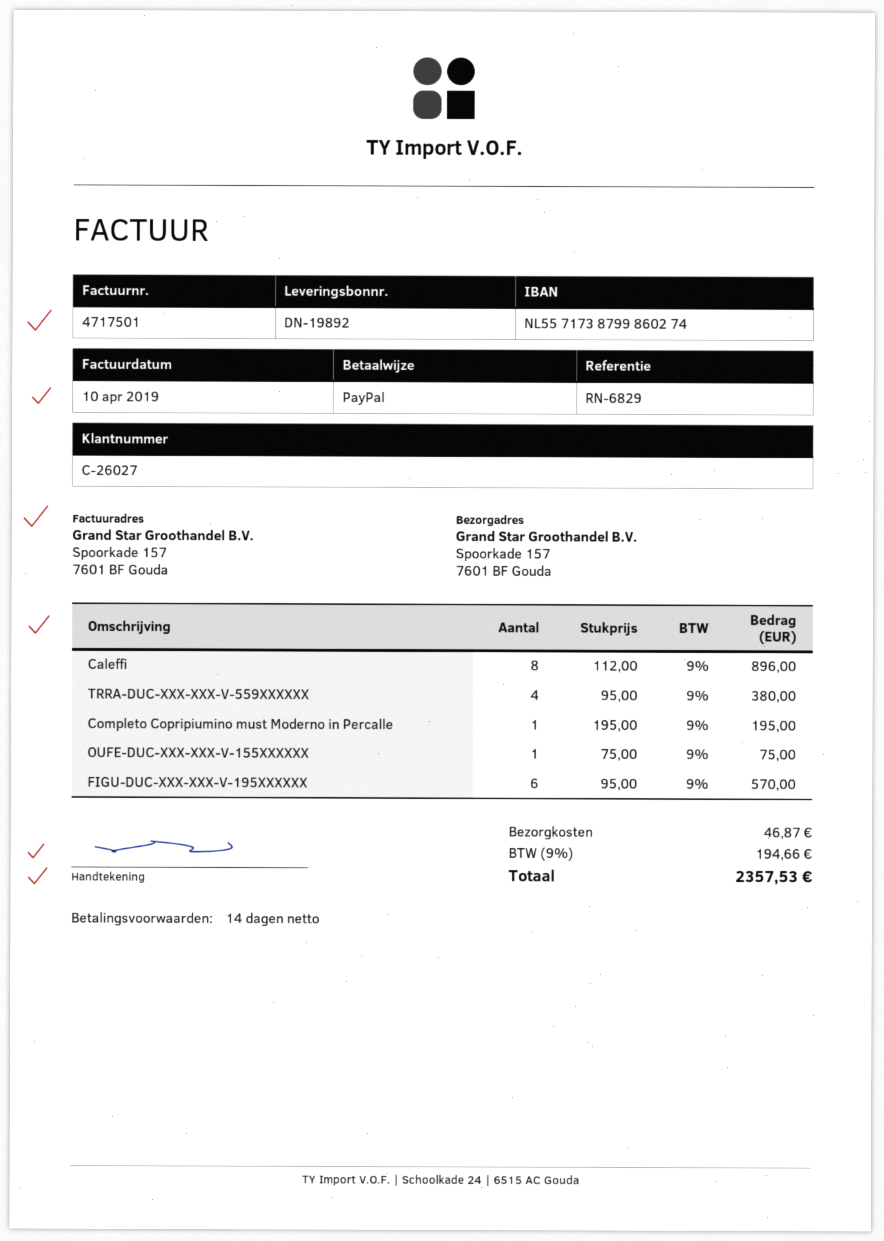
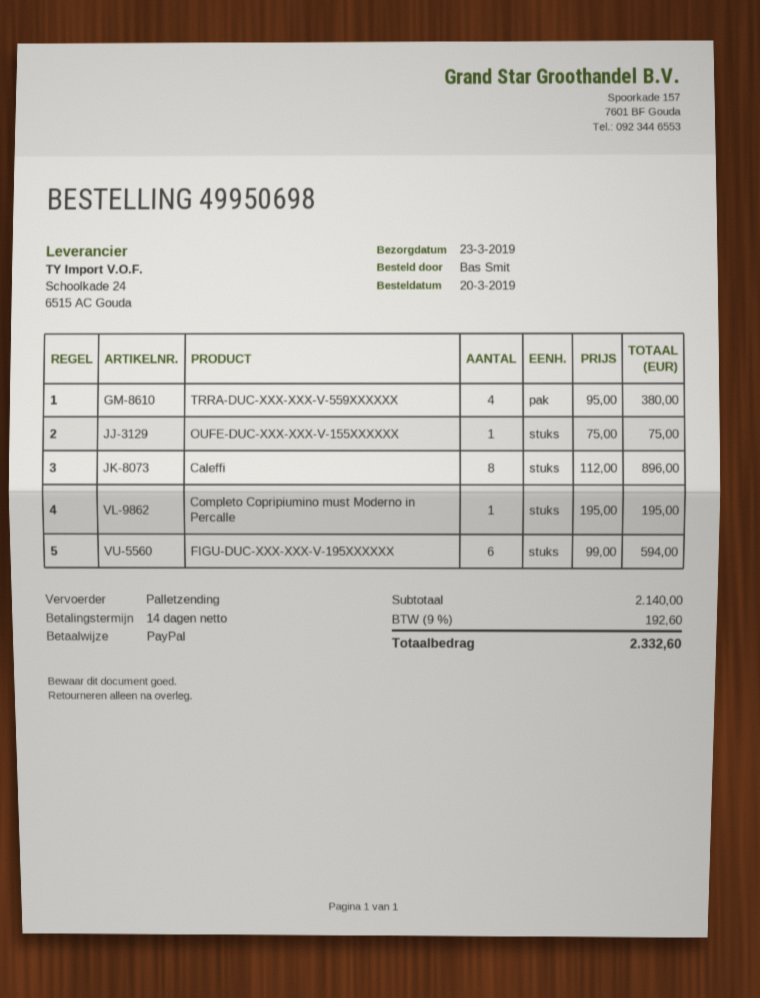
FIGU-DUC-XXX-XXX-V-195XXXXXX: 6 x 95.00 = 570.00 -> 6 x 99.00 = 594.00
shipping: 46.87 -> none
tax: 9% = 194.66 -> 9% = 192.60
total: 2357.53 -> 2332.60

